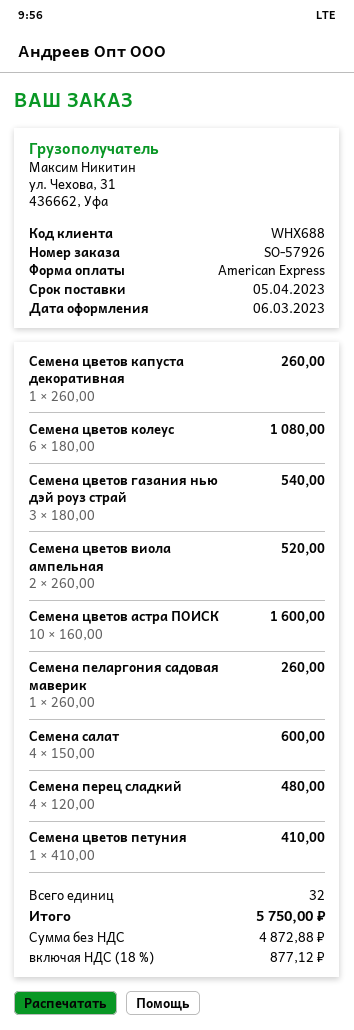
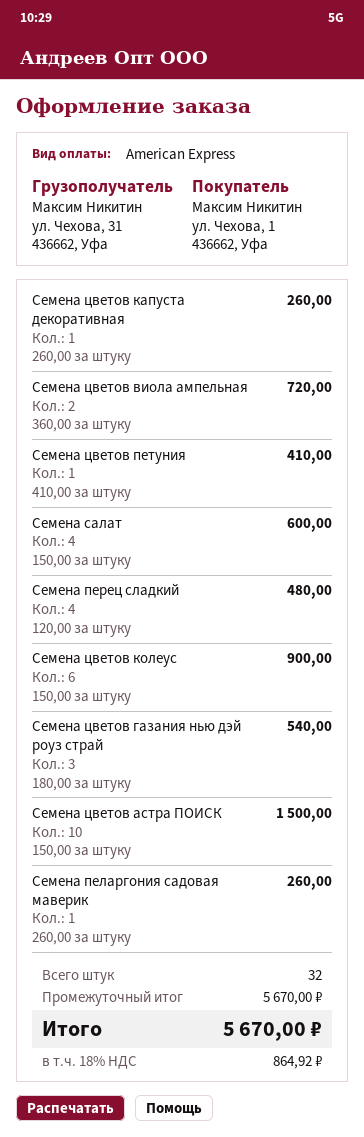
Семена цветов колеус: 6 x 180.00 = 1080.00 -> 6 x 150.00 = 900.00
Семена цветов виола ампельная: 2 x 260.00 = 520.00 -> 2 x 360.00 = 720.00
Семена цветов астра ПОИСК: 10 x 160.00 = 1600.00 -> 10 x 150.00 = 1500.00
tax: 18% = 877.12 -> 18% = 864.92
total: 5750.00 -> 5670.00

